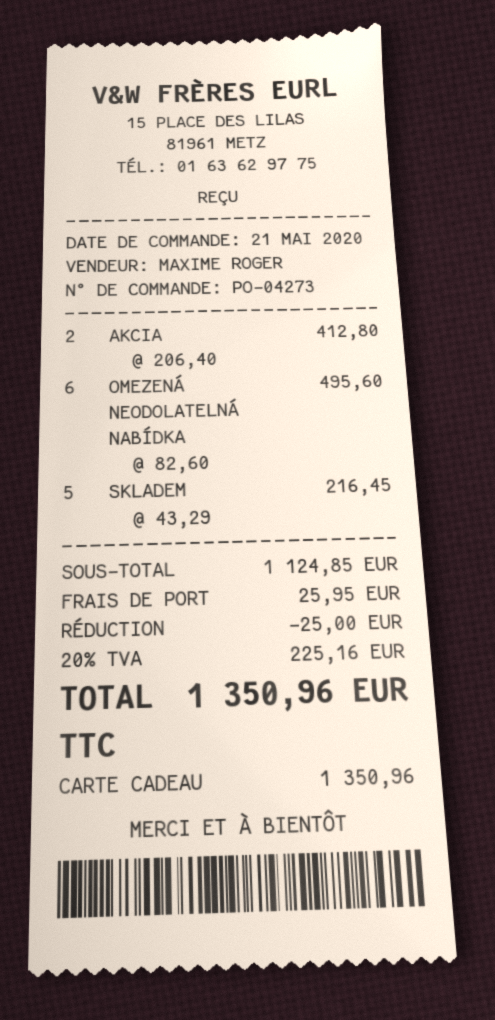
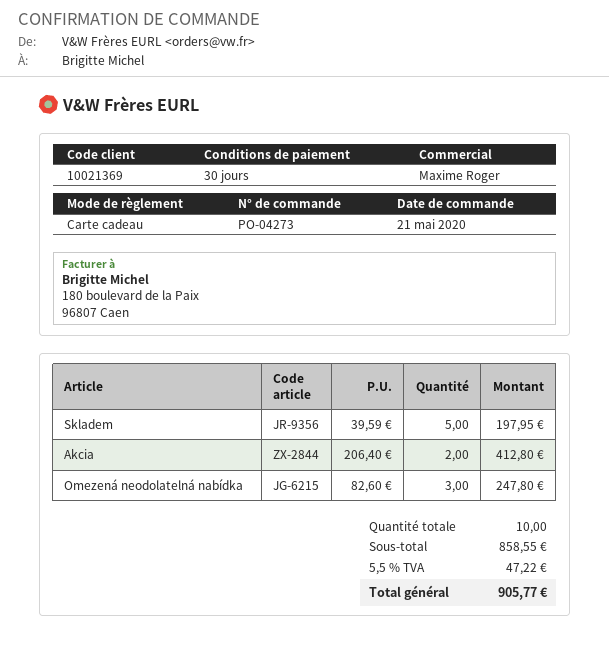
OMEZENÁ NEODOLATELNÁ NABÍDKA: 6 x 82.60 = 495.60 -> 3 x 82.60 = 247.80
SKLADEM: 5 x 43.29 = 216.45 -> 5 x 39.59 = 197.95
subtotal: 1124.85 -> 858.55
discount: 25.00 -> none
shipping: 25.95 -> none
tax: 20% = 225.16 -> 5.5% = 47.22
total: 1350.96 -> 905.77

